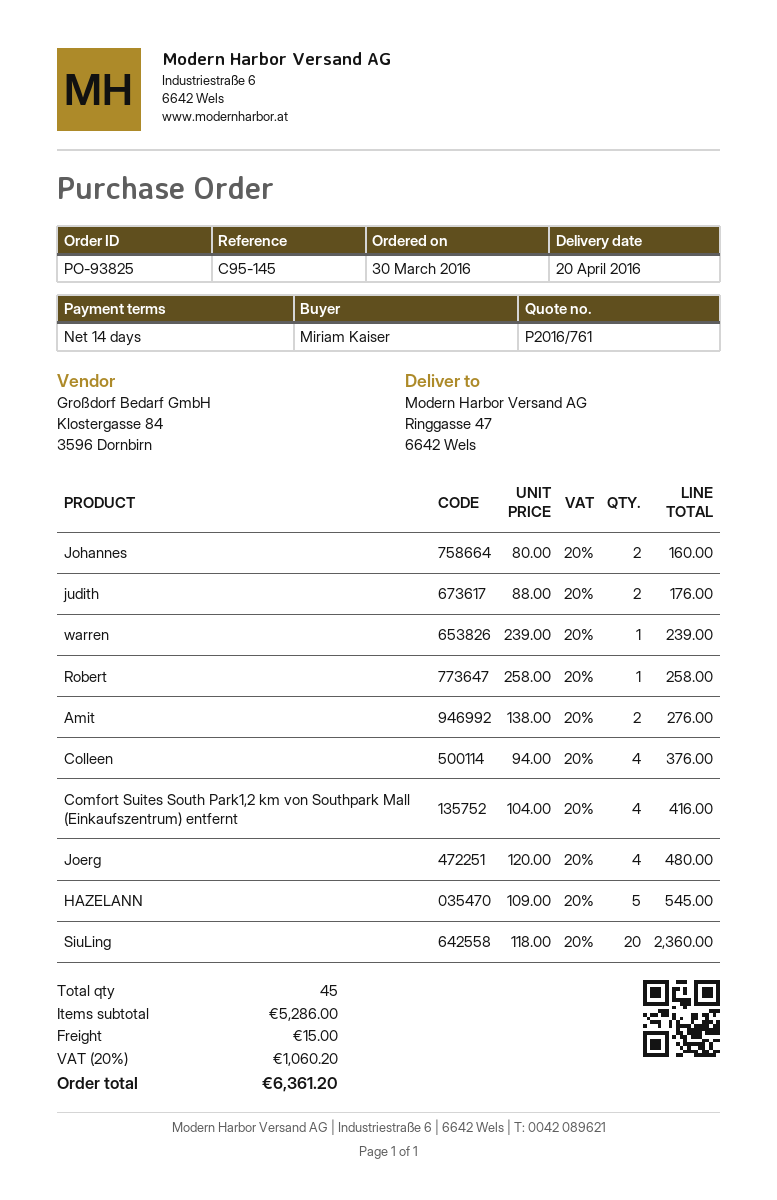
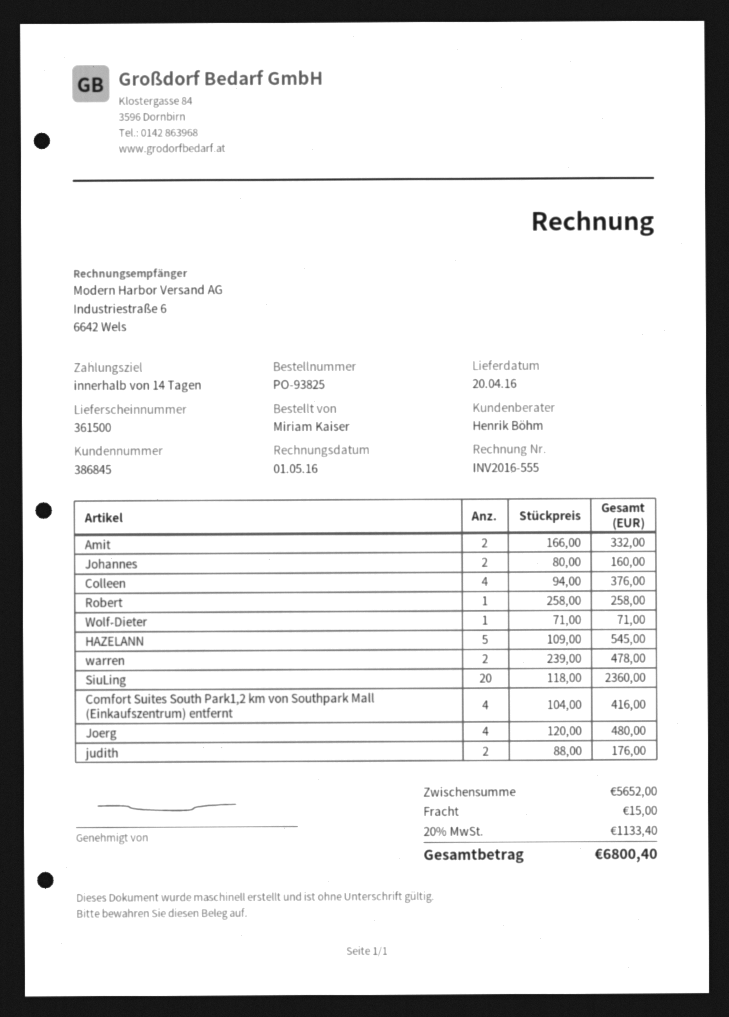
warren: 1 x 239.00 = 239.00 -> 2 x 239.00 = 478.00
Amit: 2 x 138.00 = 276.00 -> 2 x 166.00 = 332.00
Wolf-Dieter: none -> 1 x 71.00 = 71.00
subtotal: 5286.00 -> 5652.00
tax: 20% = 1060.20 -> 20% = 1133.40
total: 6361.20 -> 6800.40

